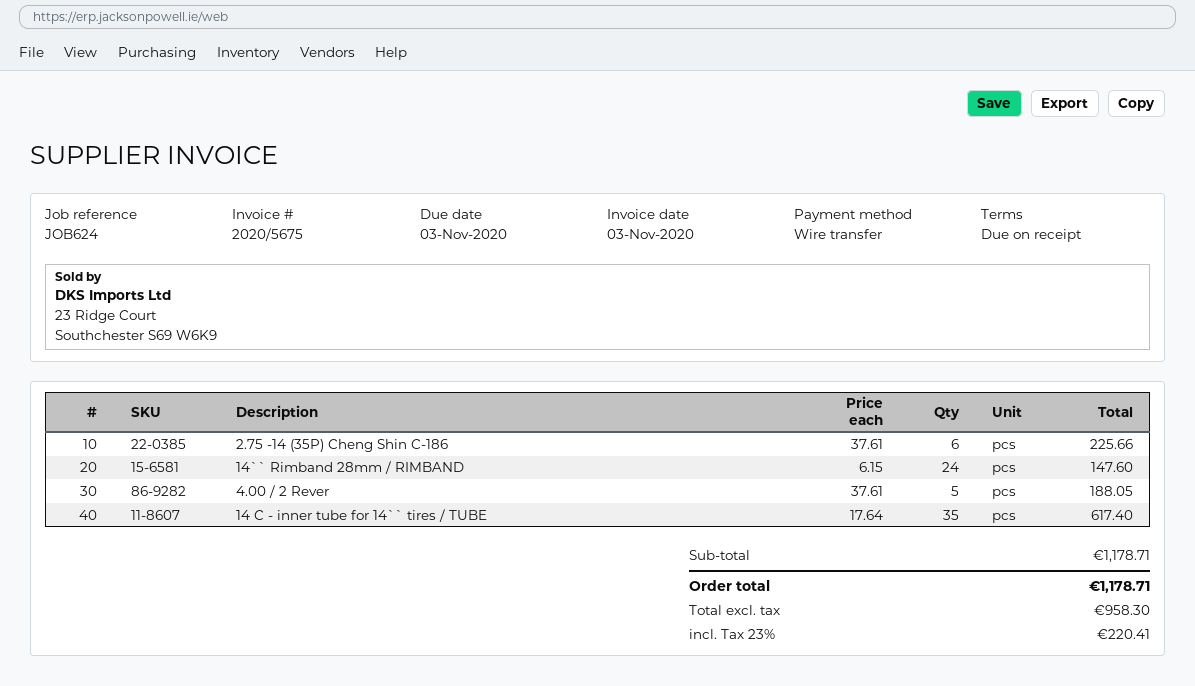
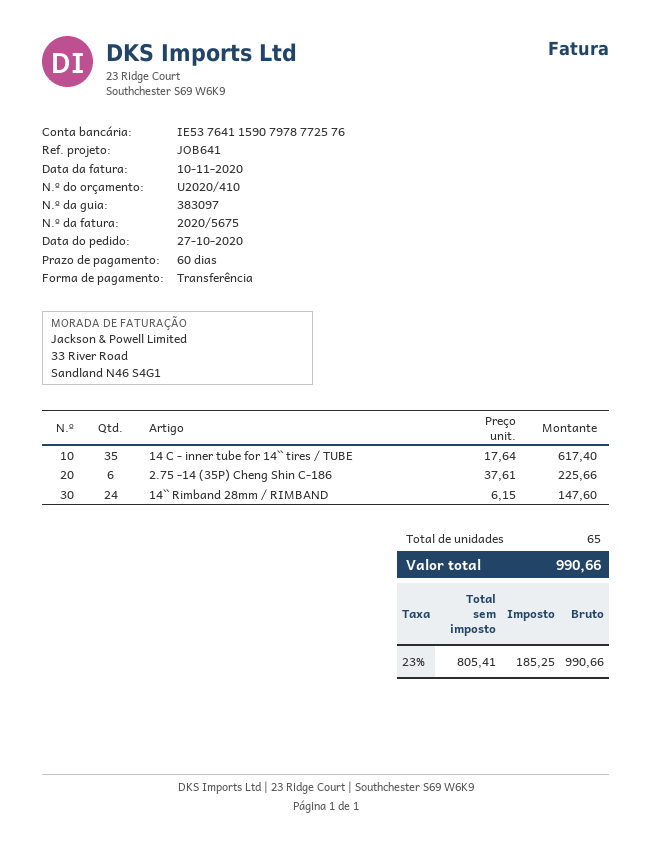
invoice date: 2020-11-03 -> 2020-11-10
payment terms: on receipt -> 60 days
reference: JOB624 -> JOB641
4.00 / 2 Rever: 5 x 37.61 = 188.05 -> none
net: 958.30 -> 805.41
tax: 23% = 220.41 -> 23% = 185.25
total: 1178.71 -> 990.66

